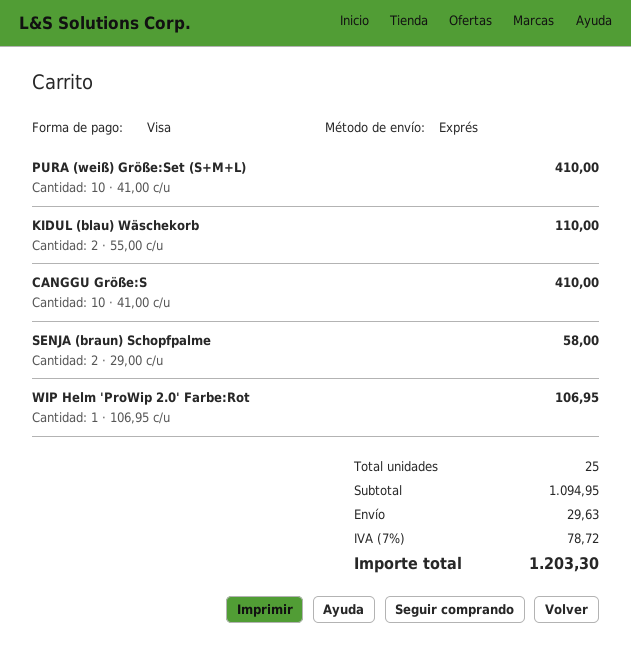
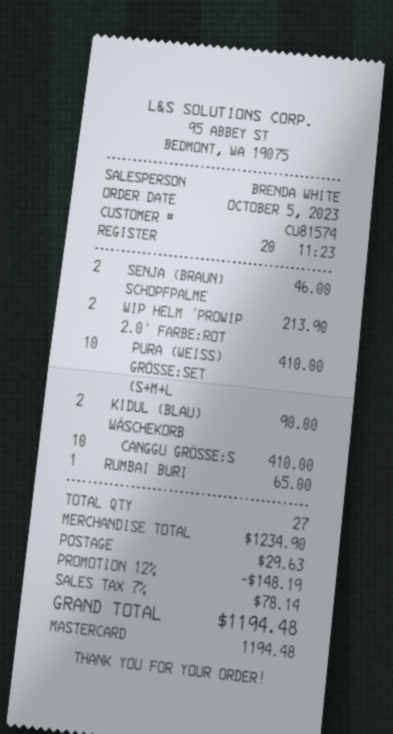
payment method: Visa -> Mastercard
KIDUL (blau) Wäschekorb: 2 for 110.00 -> 2 for 90.00
SENJA (braun) Schopfpalme: 2 for 58.00 -> 2 for 46.00
WIP Helm 'ProWip 2.0' Farbe:Rot: 1 for 106.95 -> 2 for 213.90
RUMBAI BURI: none -> 1 for 65.00
total quantity: 25 -> 27
subtotal: 1094.95 -> 1234.90
discount: none -> 12% = 148.19
tax: 7% = 78.72 -> 7% = 78.14
total: 1203.30 -> 1194.48

